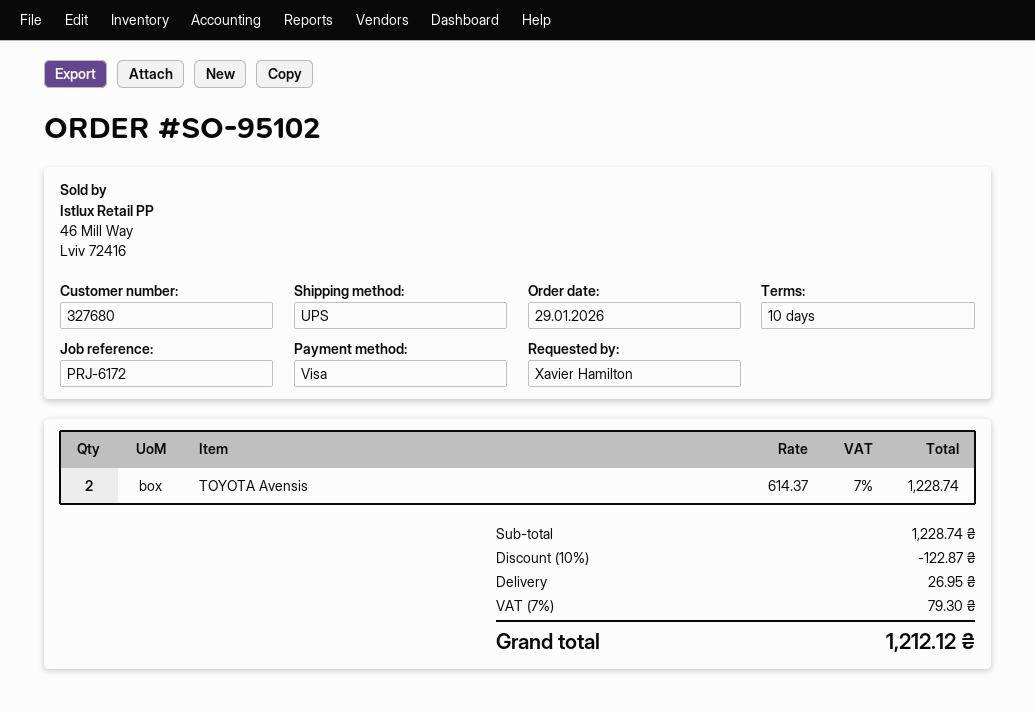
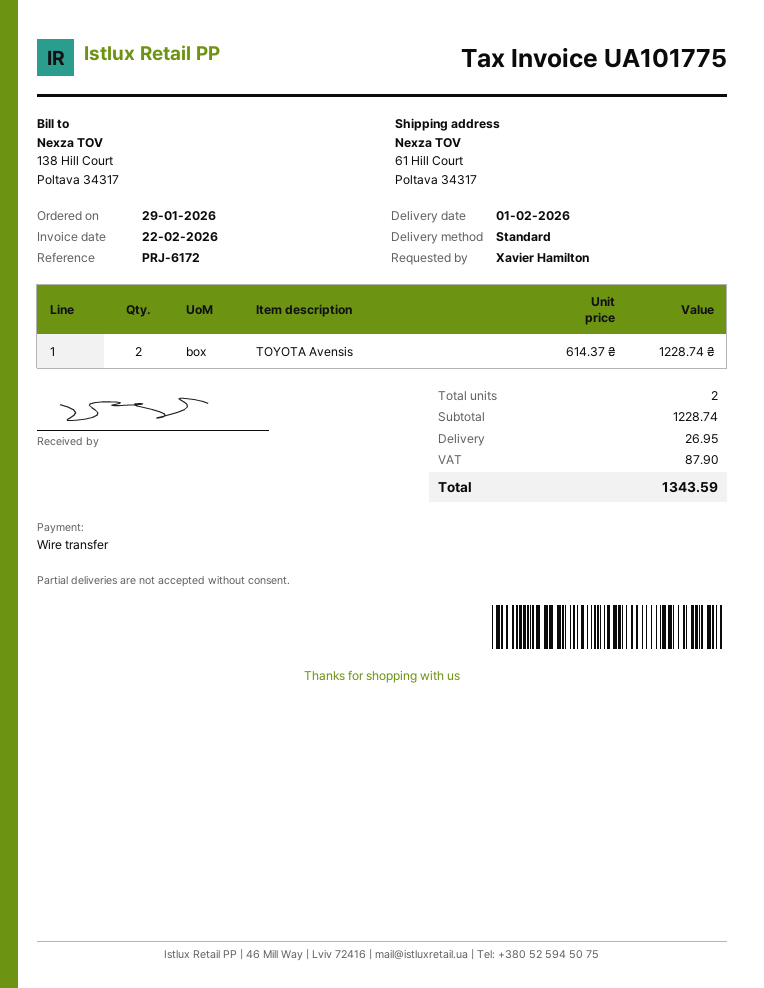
payment method: Visa -> bank transfer
shipping method: UPS -> standard
discount: 10% = 122.87 -> none
tax: 79.30 -> 87.90
total: 1212.12 -> 1343.59

